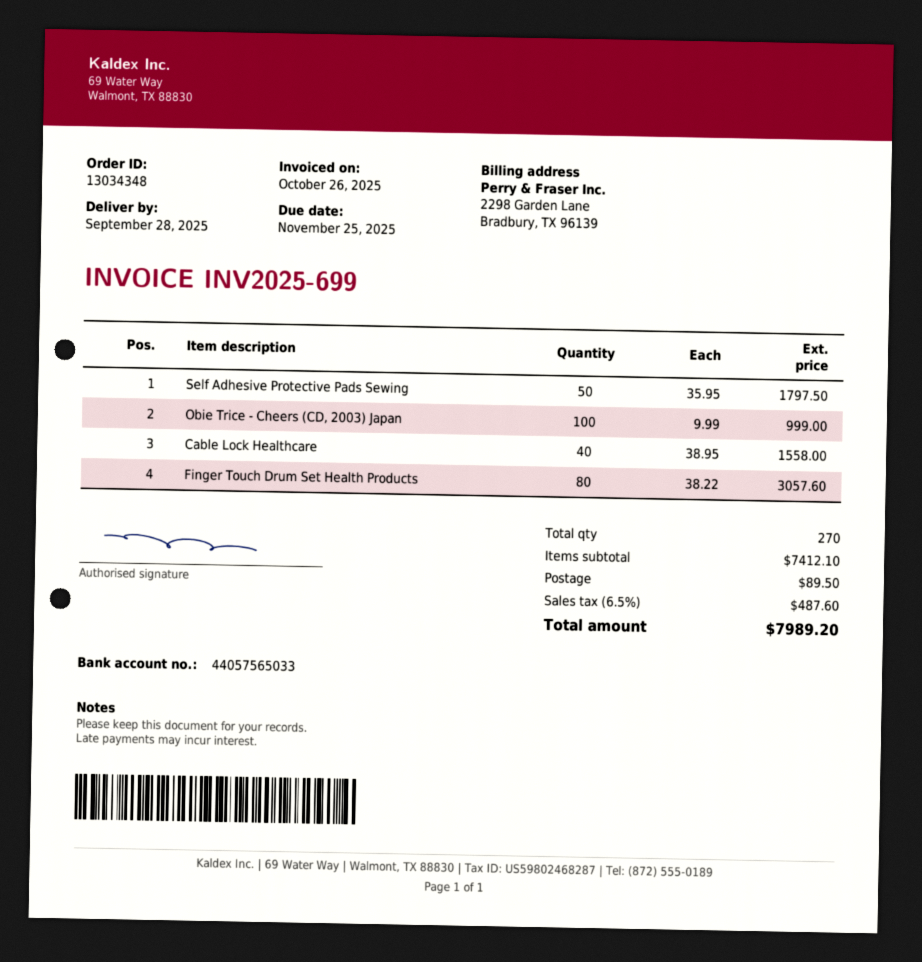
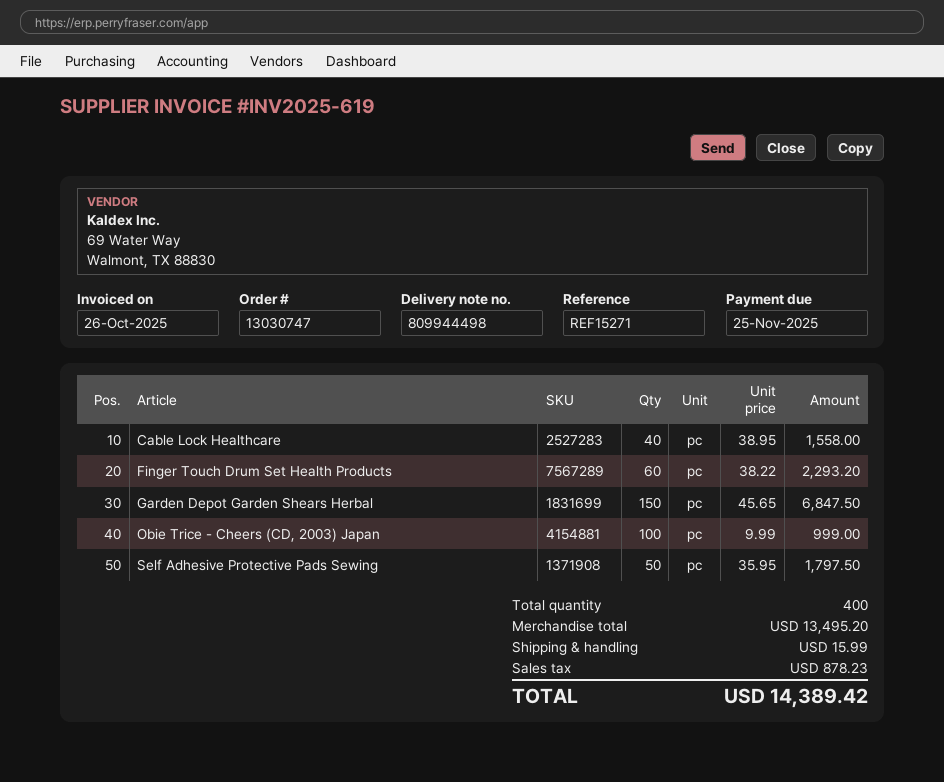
order number: 13034348 -> 13030747
invoice number: INV2025-699 -> INV2025-619
Finger Touch Drum Set Health Products: 80 x 38.22 = 3057.60 -> 60 x 38.22 = 2293.20
Garden Depot Garden Shears Herbal: none -> 150 x 45.65 = 6847.50
total quantity: 270 -> 400
subtotal: 7412.10 -> 13495.20
shipping: 89.50 -> 15.99
tax: 487.60 -> 878.23
total: 7989.20 -> 14389.42

